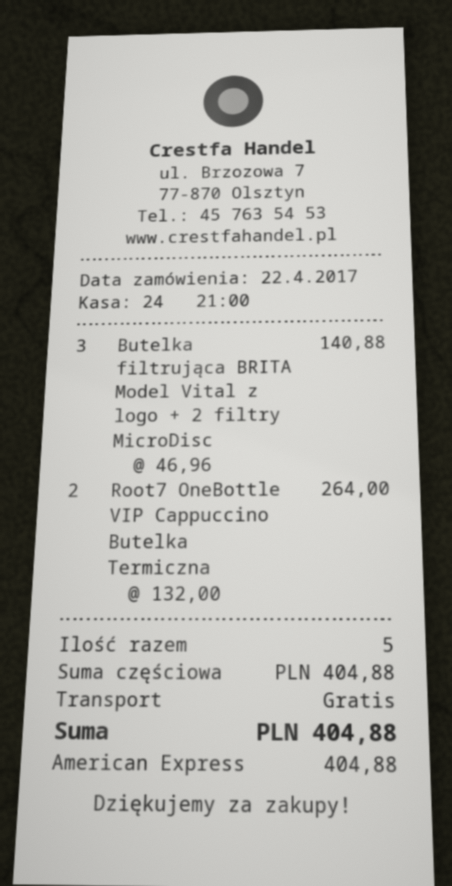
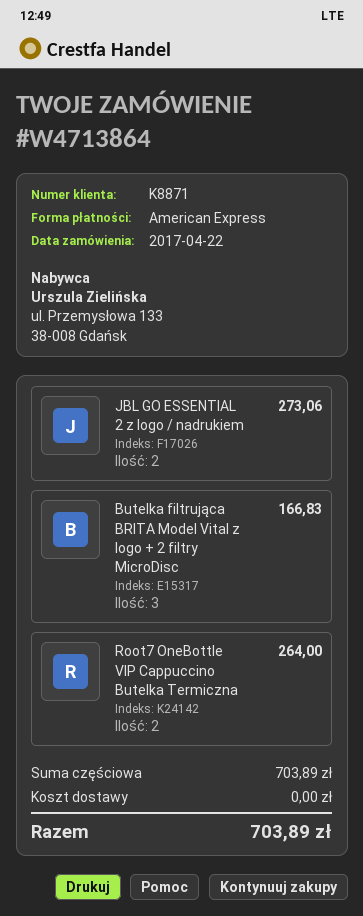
Butelka filtrująca BRITA Model Vital z logo + 2 filtry MicroDisc: 3 for 140.88 -> 3 for 166.83
JBL GO ESSENTIAL 2 z logo / nadrukiem: none -> 2 for 273.06
subtotal: 404.88 -> 703.89
total: 404.88 -> 703.89

